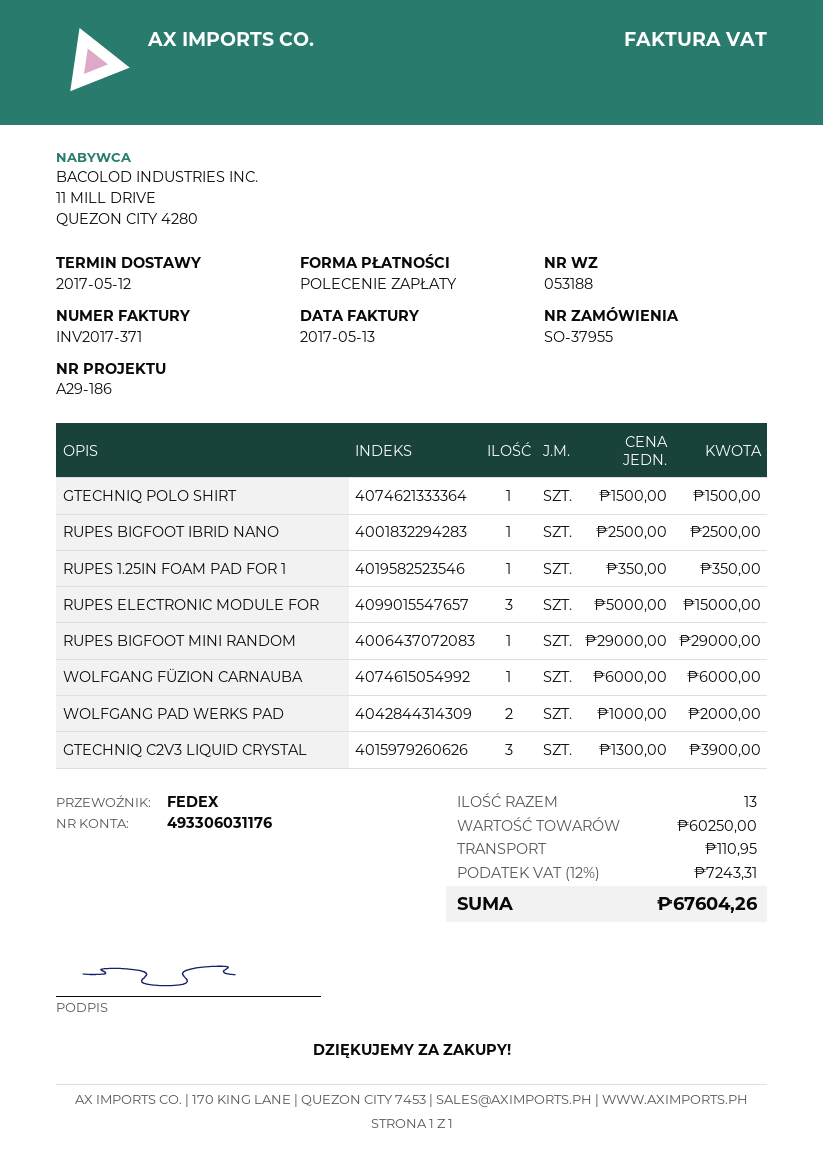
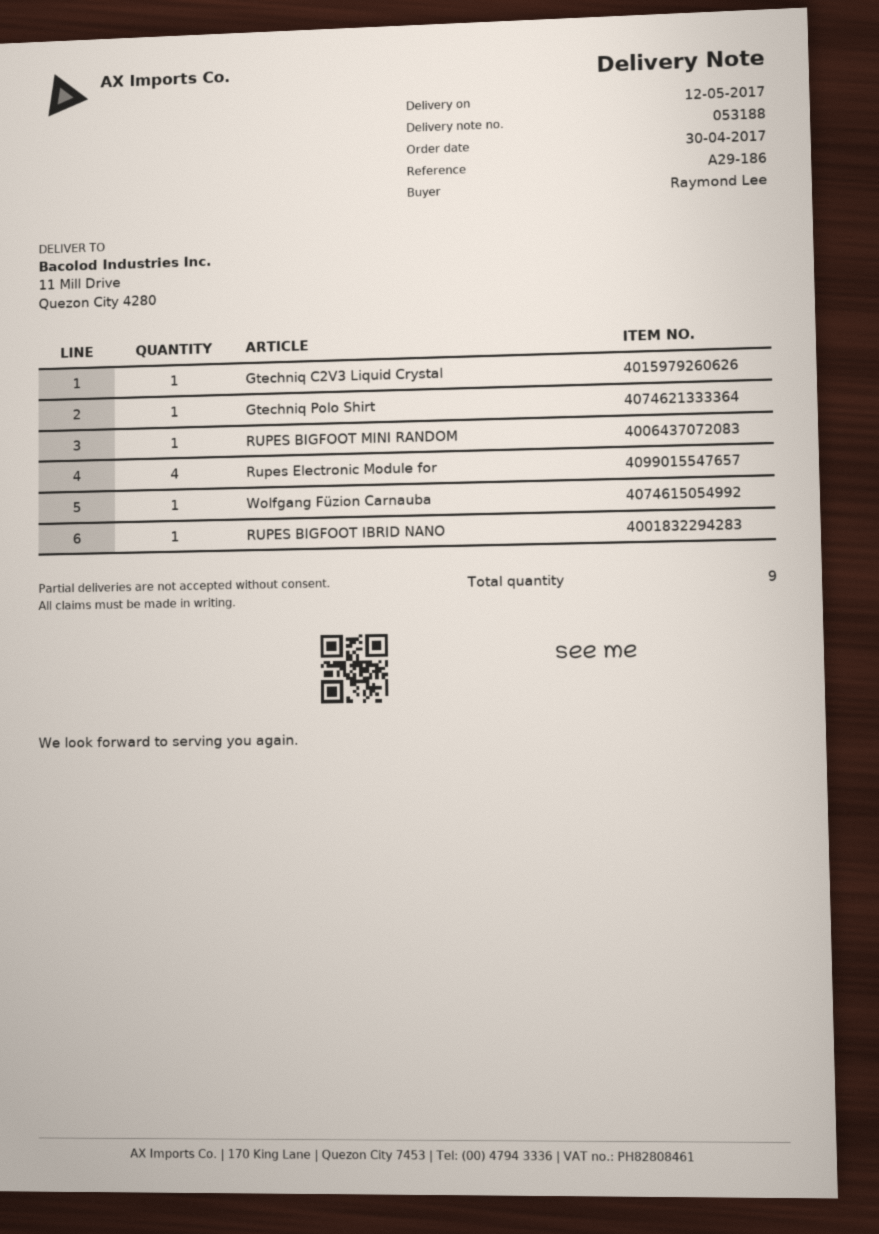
RUPES 1.25IN FOAM PAD FOR 1: 1 -> none
RUPES ELECTRONIC MODULE FOR: 3 -> 4
WOLFGANG PAD WERKS PAD: 2 -> none
GTECHNIQ C2V3 LIQUID CRYSTAL: 3 -> 1
total quantity: 13 -> 9

